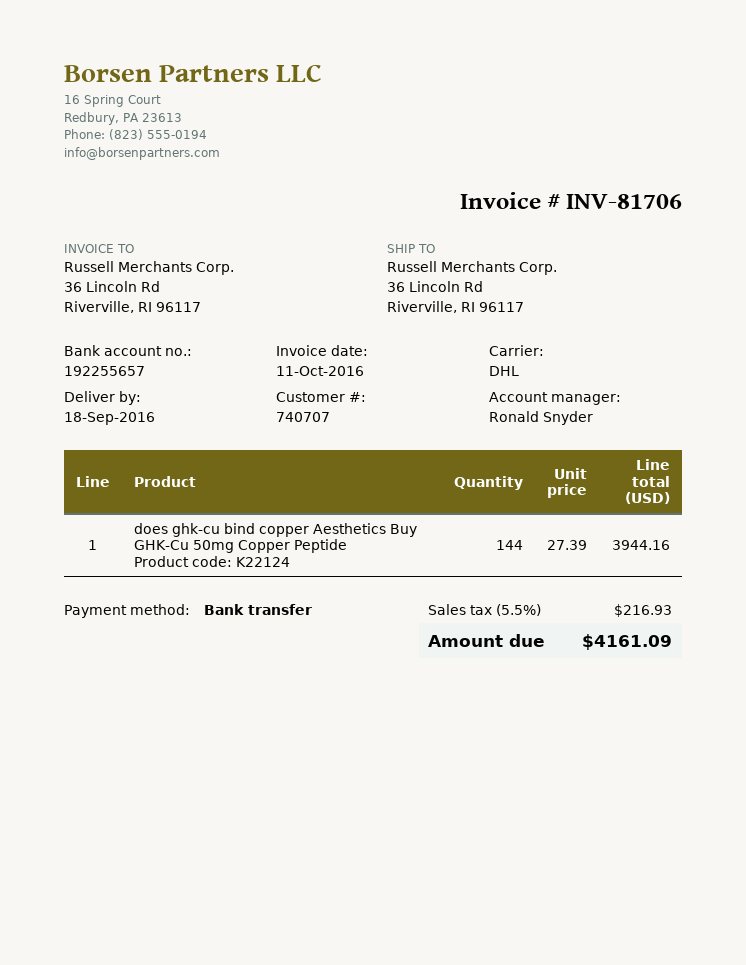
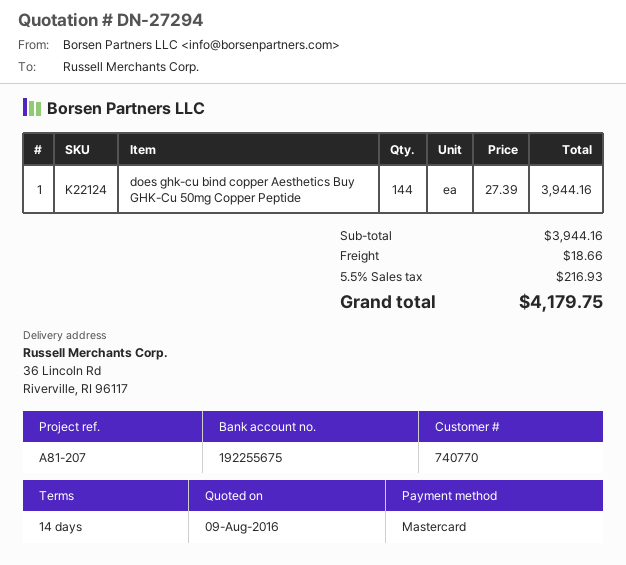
customer number: 740707 -> 740770
payment method: bank transfer -> Mastercard
bank account: 192255657 -> 192255675
shipping: none -> 18.66
total: 4161.09 -> 4179.75

